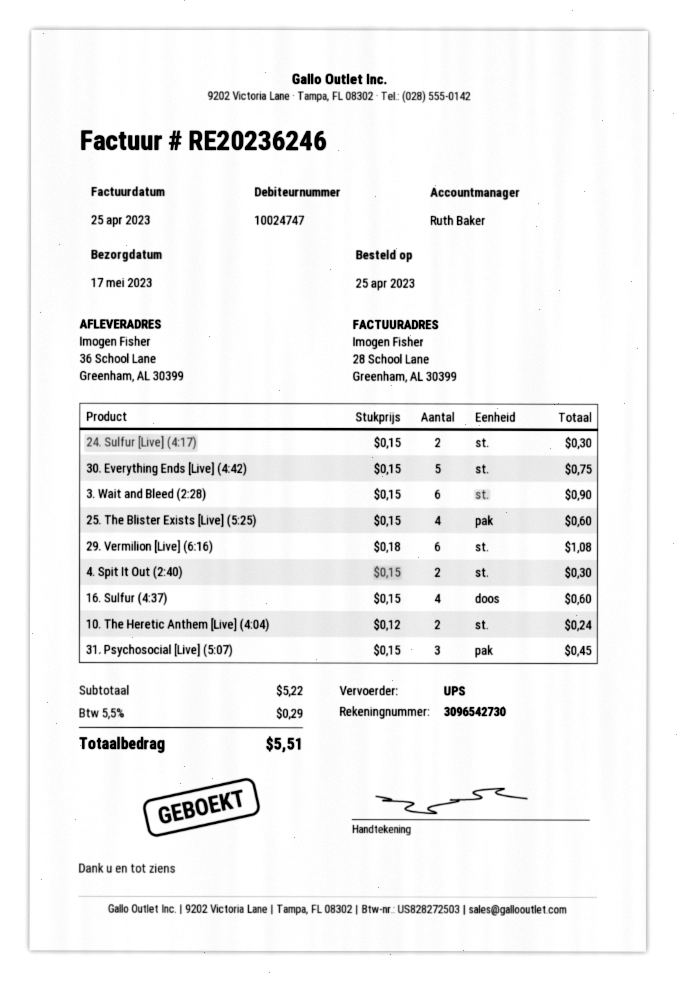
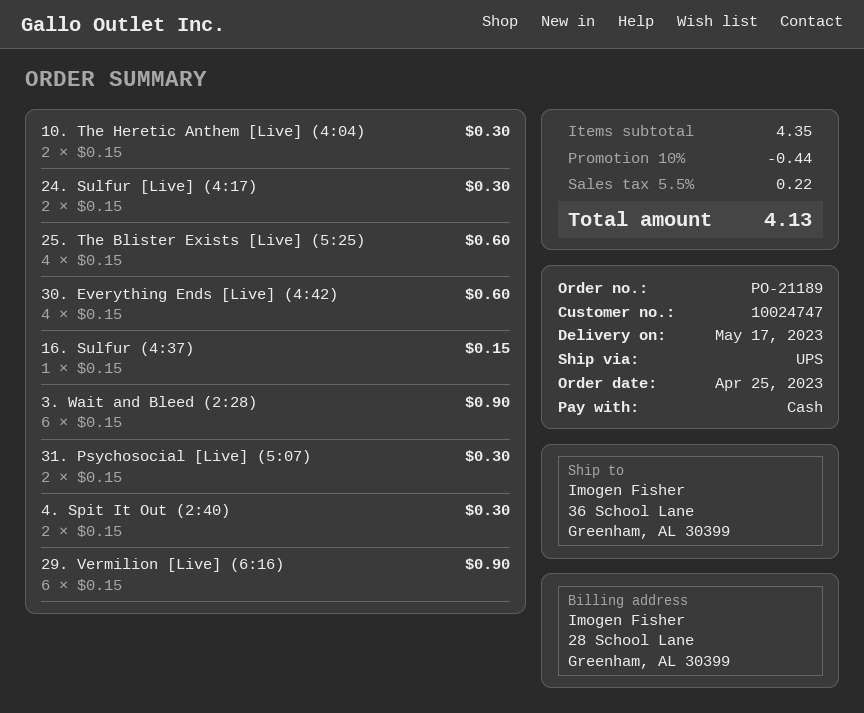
30. Everything Ends [Live] (4:42): 5 x 0.15 = 0.75 -> 4 x 0.15 = 0.60
29. Vermilion [Live] (6:16): 6 x 0.18 = 1.08 -> 6 x 0.15 = 0.90
16. Sulfur (4:37): 4 x 0.15 = 0.60 -> 1 x 0.15 = 0.15
10. The Heretic Anthem [Live] (4:04): 2 x 0.12 = 0.24 -> 2 x 0.15 = 0.30
31. Psychosocial [Live] (5:07): 3 x 0.15 = 0.45 -> 2 x 0.15 = 0.30
subtotal: 5.22 -> 4.35
discount: none -> 10% = 0.44
tax: 5.5% = 0.29 -> 5.5% = 0.22
total: 5.51 -> 4.13

